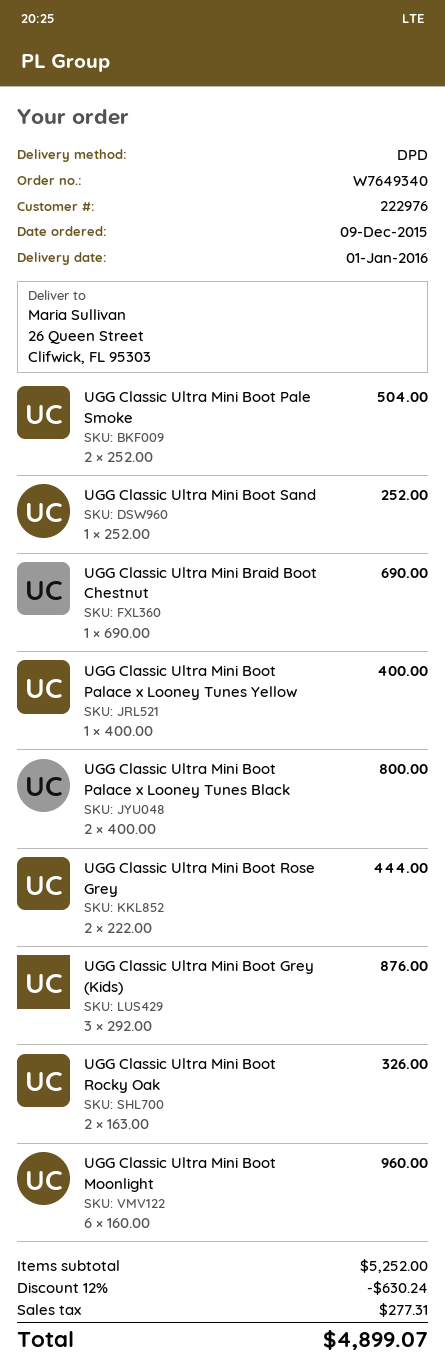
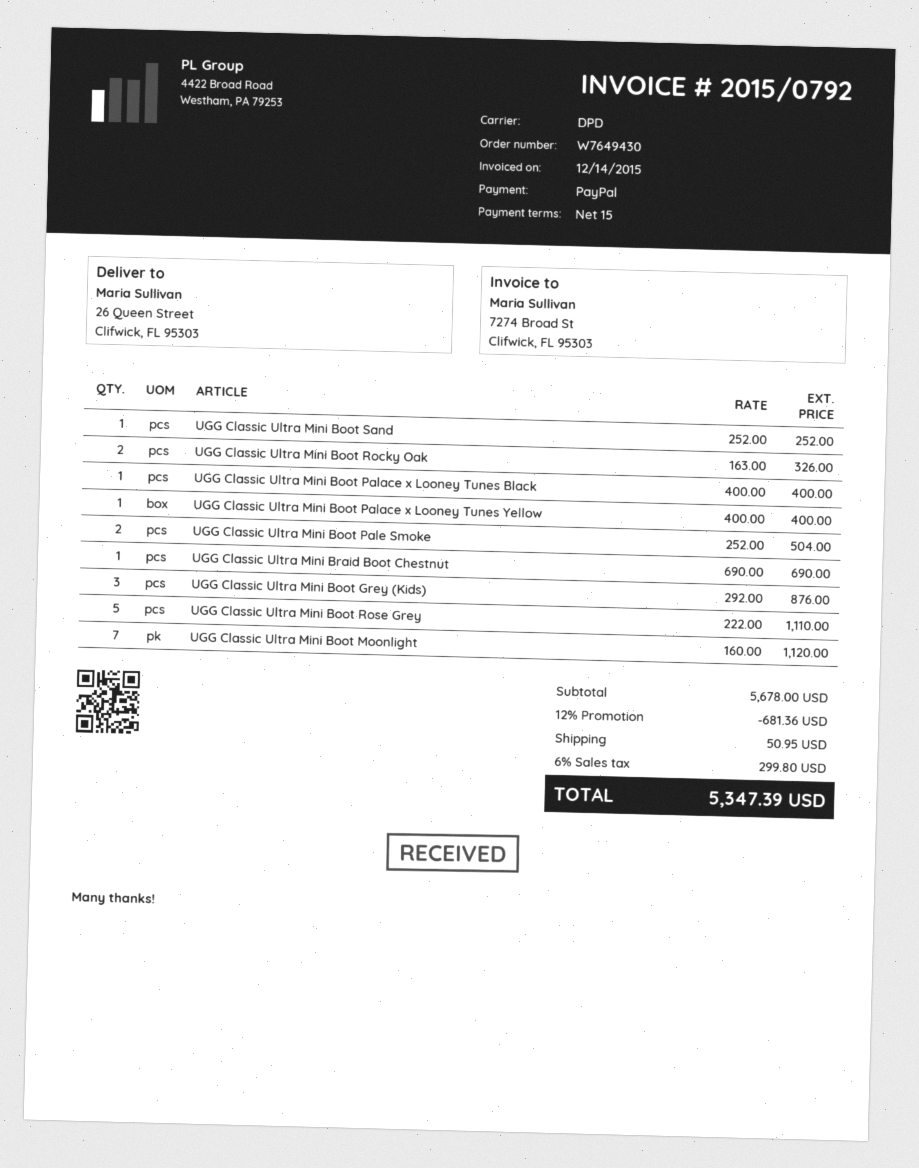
order number: W7649340 -> W7649430
UGG Classic Ultra Mini Boot Palace x Looney Tunes Black: 2 x 400.00 = 800.00 -> 1 x 400.00 = 400.00
UGG Classic Ultra Mini Boot Rose Grey: 2 x 222.00 = 444.00 -> 5 x 222.00 = 1110.00
UGG Classic Ultra Mini Boot Moonlight: 6 x 160.00 = 960.00 -> 7 x 160.00 = 1120.00
subtotal: 5252.00 -> 5678.00
discount: 12% = 630.24 -> 12% = 681.36
shipping: none -> 50.95
tax: 277.31 -> 299.80
total: 4899.07 -> 5347.39

